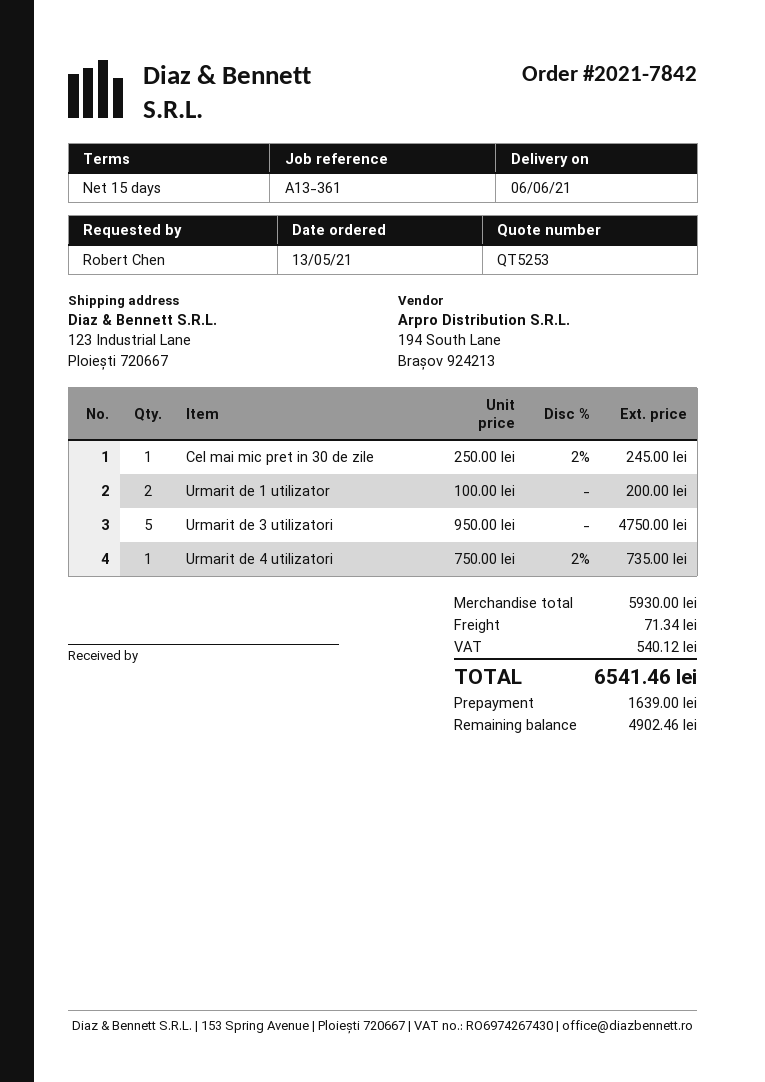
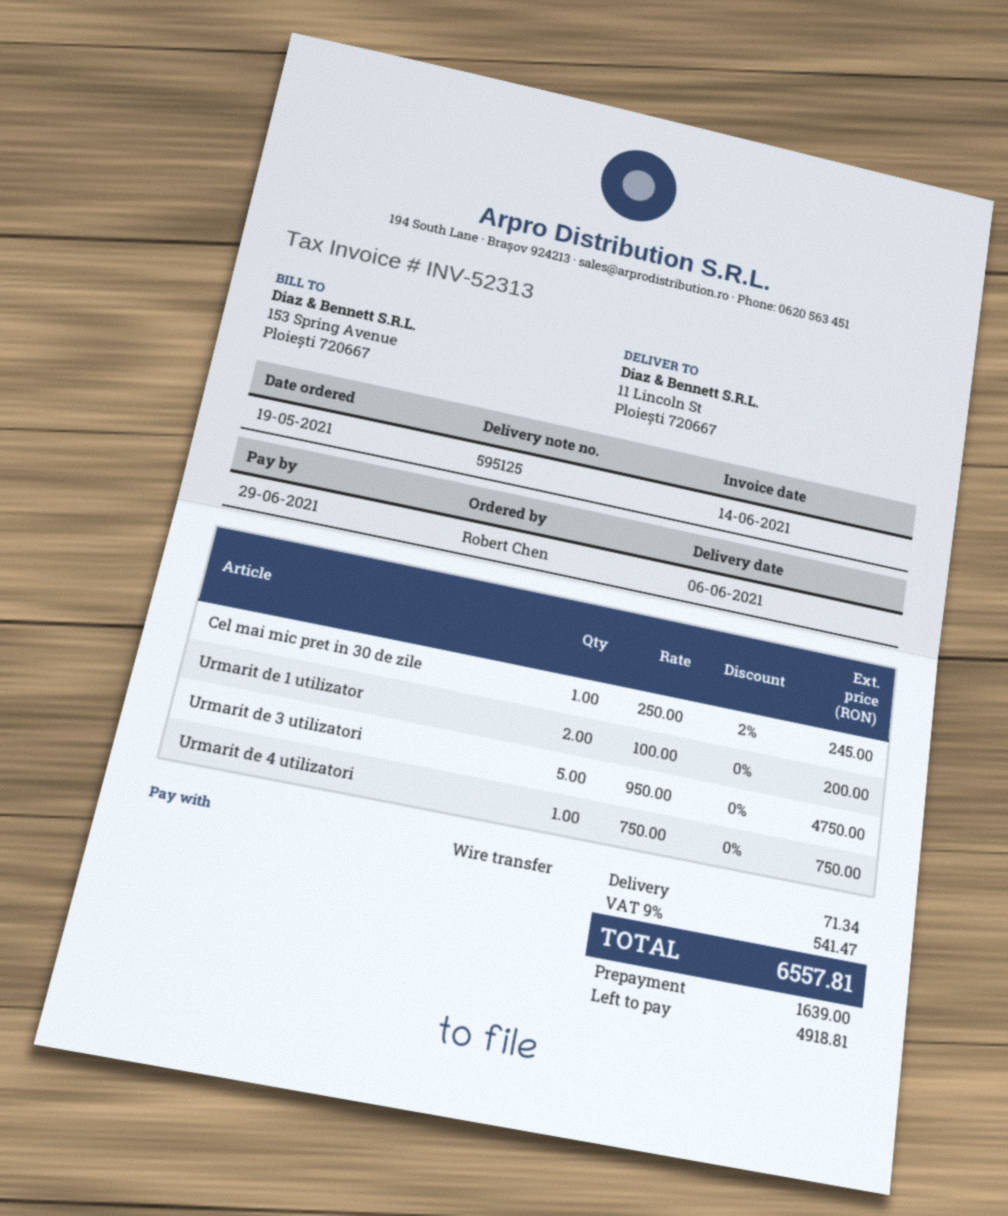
order date: 2021-05-13 -> 2021-05-19
ship to: 123 Industrial Lane, Ploiești 720667 -> 11 Lincoln St, Ploiești 720667
Urmarit de 4 utilizatori: 1 x 750.00 - 2% = 735.00 -> 1 x 750.00 = 750.00
tax: 540.12 -> 541.47
total: 6541.46 -> 6557.81
balance: 4902.46 -> 4918.81

